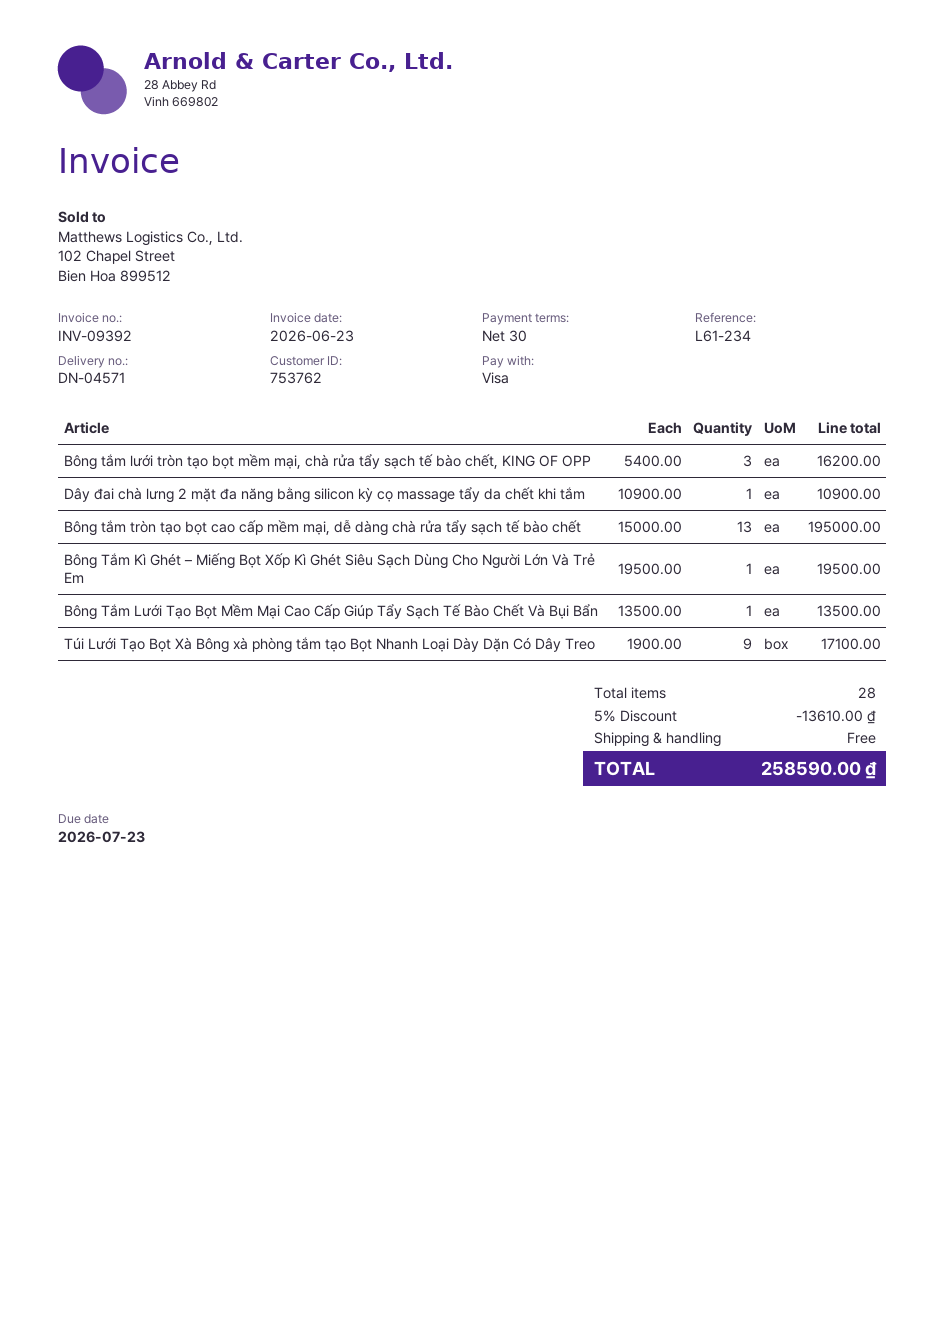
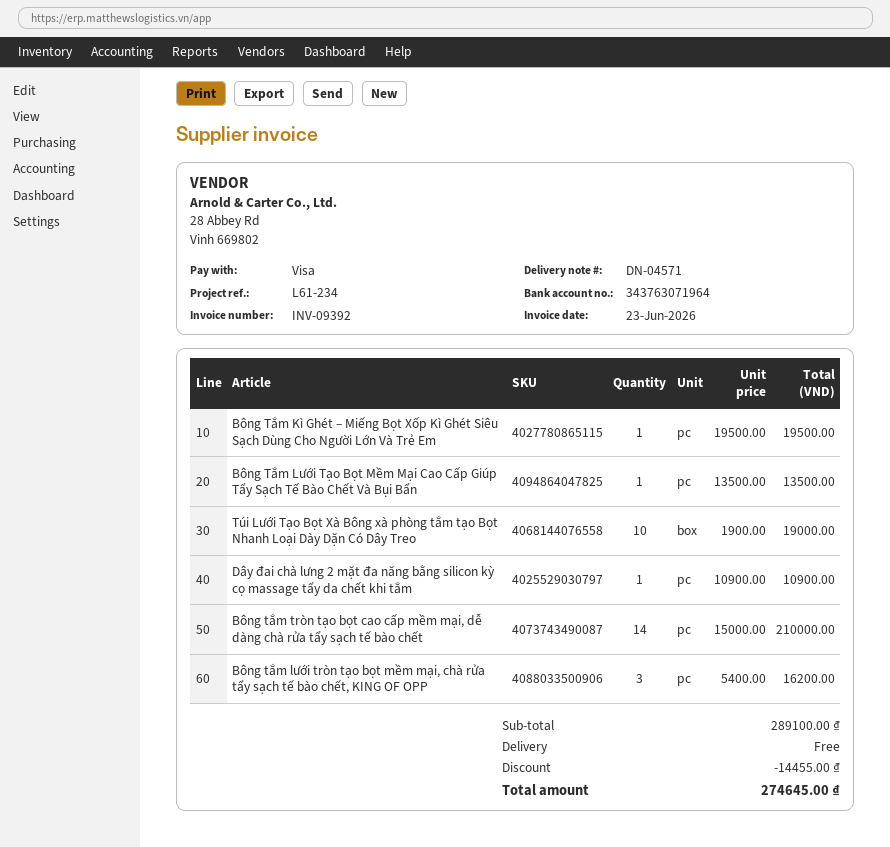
Bông tắm tròn tạo bọt cao cấp mềm mại, dễ dàng chà rửa tẩy sạch tế bào chết: 13 x 15000.00 = 195000.00 -> 14 x 15000.00 = 210000.00
Túi Lưới Tạo Bọt Xà Bông xà phòng tắm tạo Bọt Nhanh Loại Dày Dặn Có Dây Treo: 9 x 1900.00 = 17100.00 -> 10 x 1900.00 = 19000.00
discount: 13610.00 -> 14455.00
total: 258590.00 -> 274645.00

